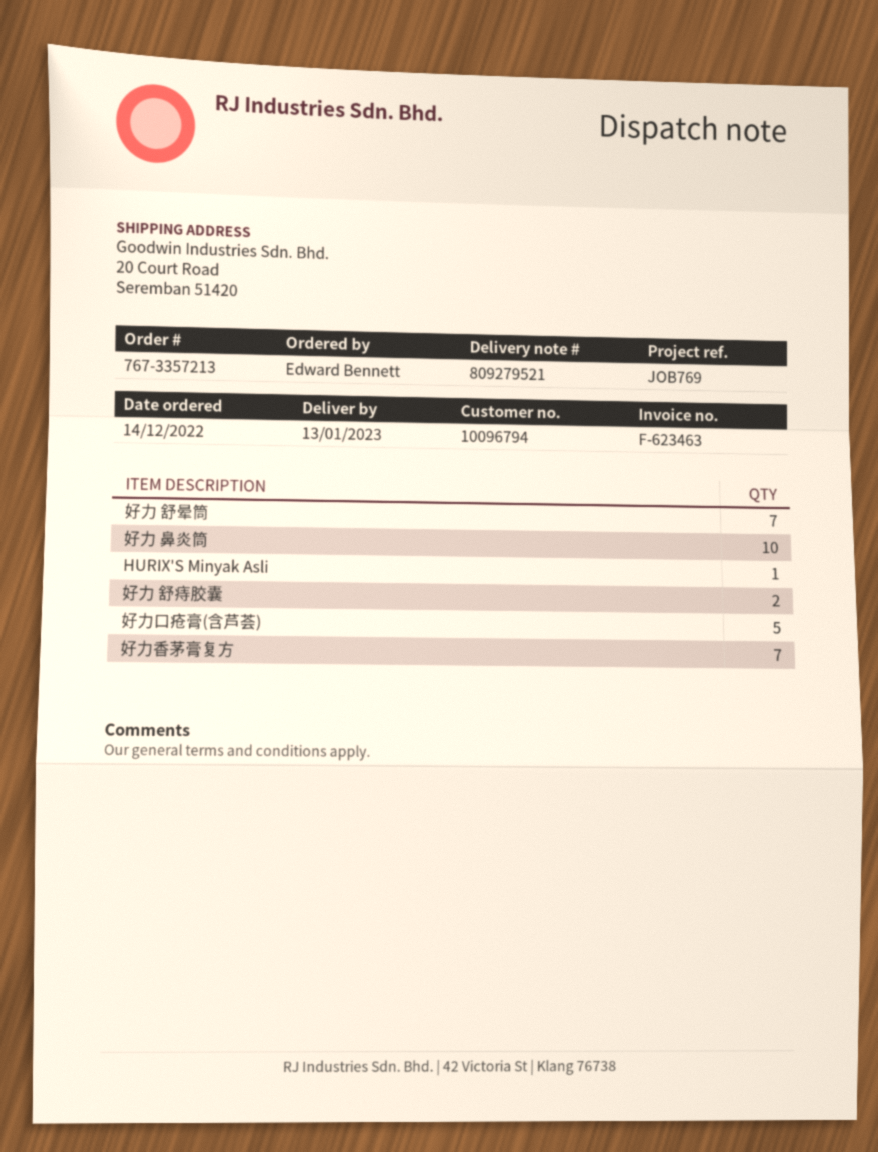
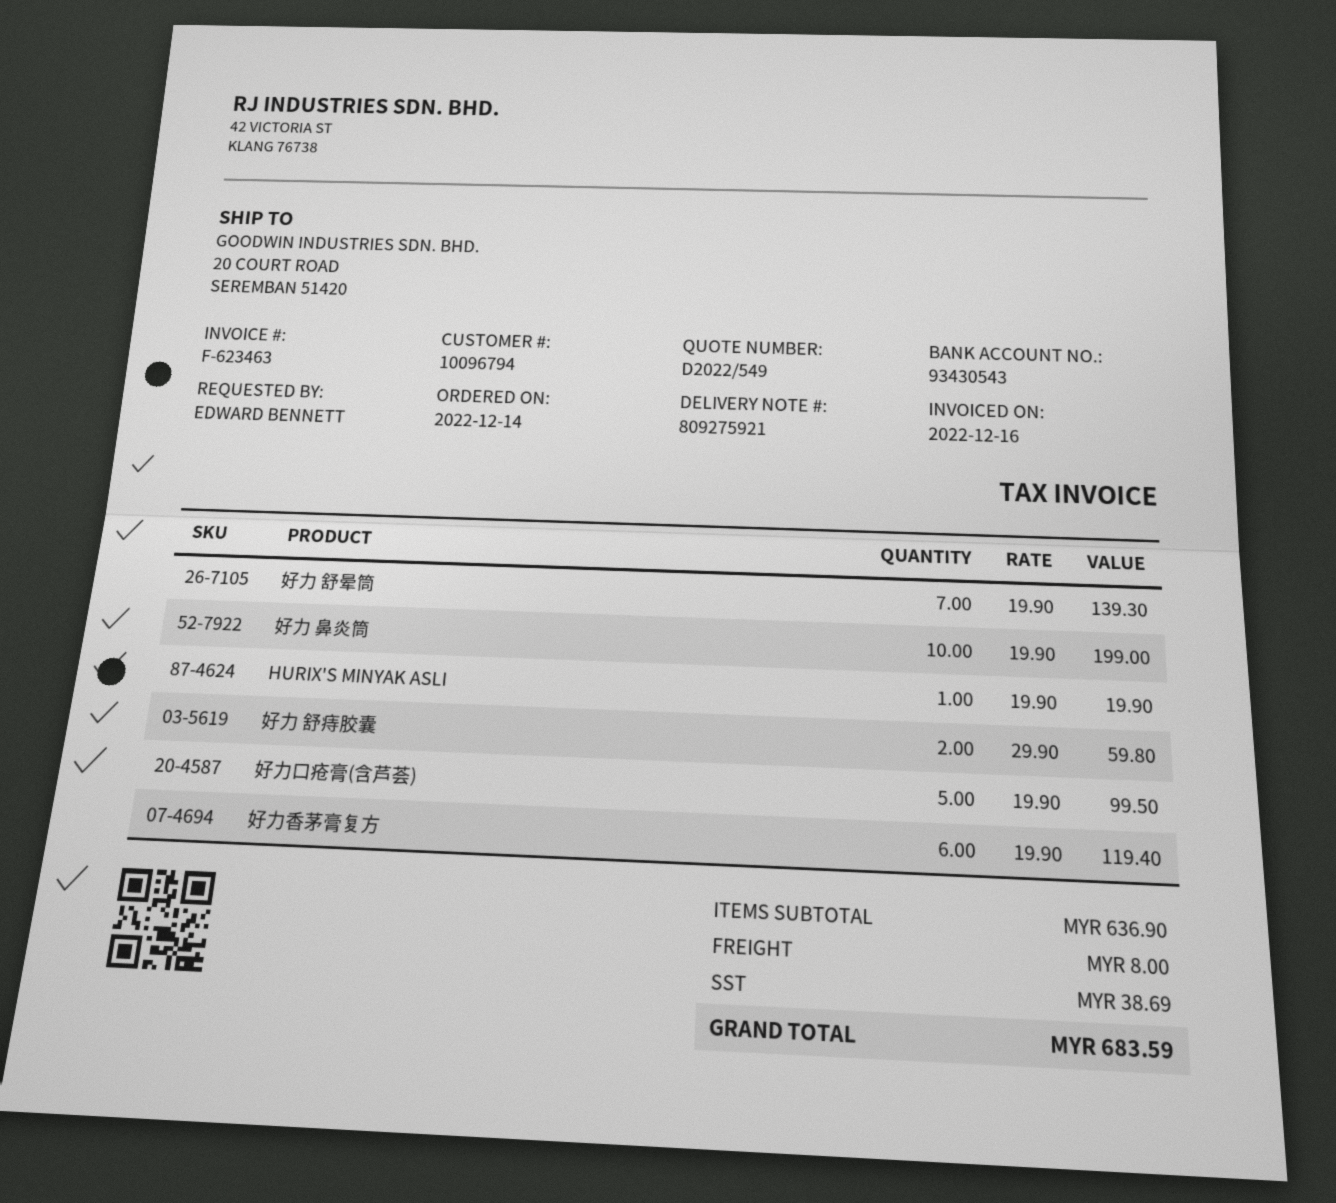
delivery note number: 809279521 -> 809275921
好力香茅膏复方: 7 -> 6

